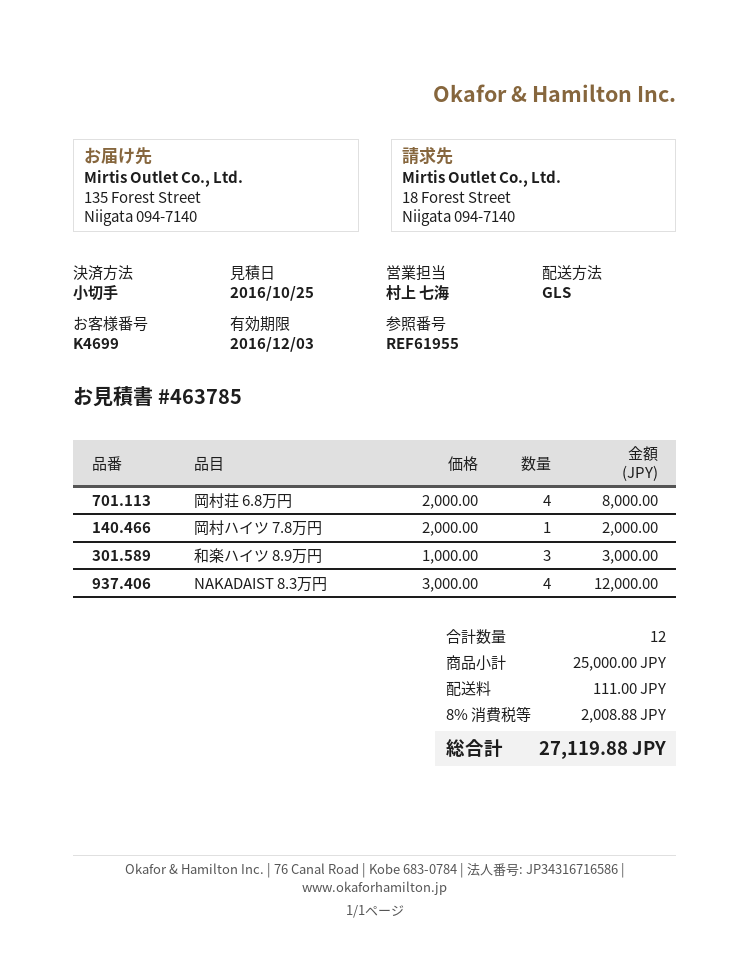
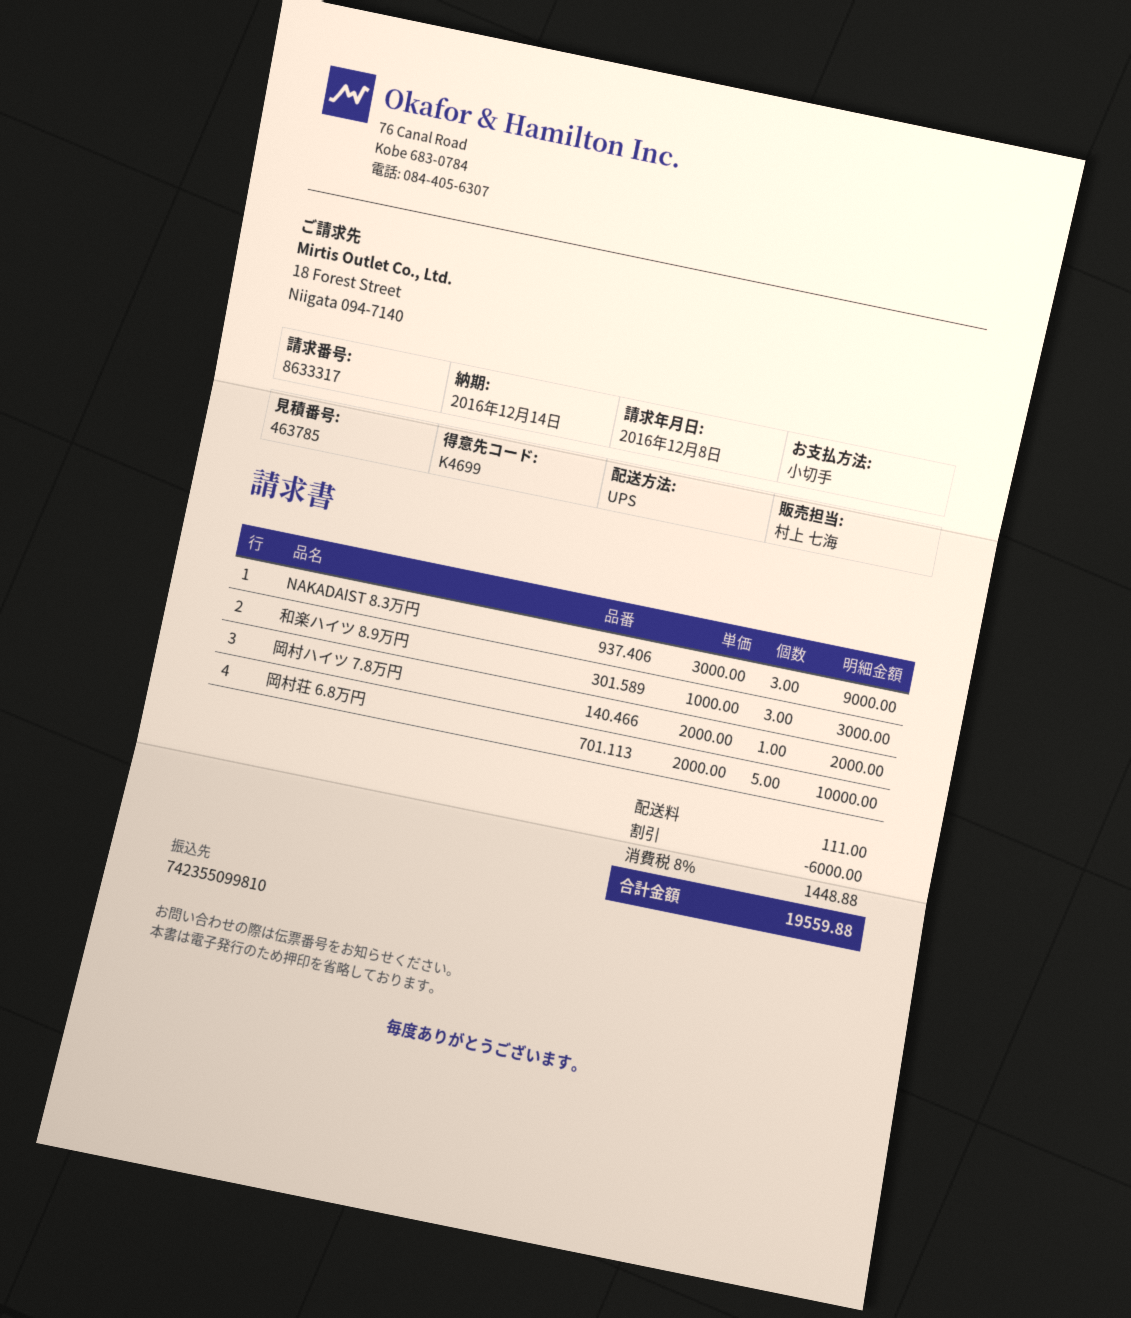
shipping method: GLS -> UPS
岡村荘 6.8万円: 4 x 2000.00 = 8000.00 -> 5 x 2000.00 = 10000.00
NAKADAIST 8.3万円: 4 x 3000.00 = 12000.00 -> 3 x 3000.00 = 9000.00
discount: none -> 6000.00
tax: 8% = 2008.88 -> 8% = 1448.88
total: 27119.88 -> 19559.88

